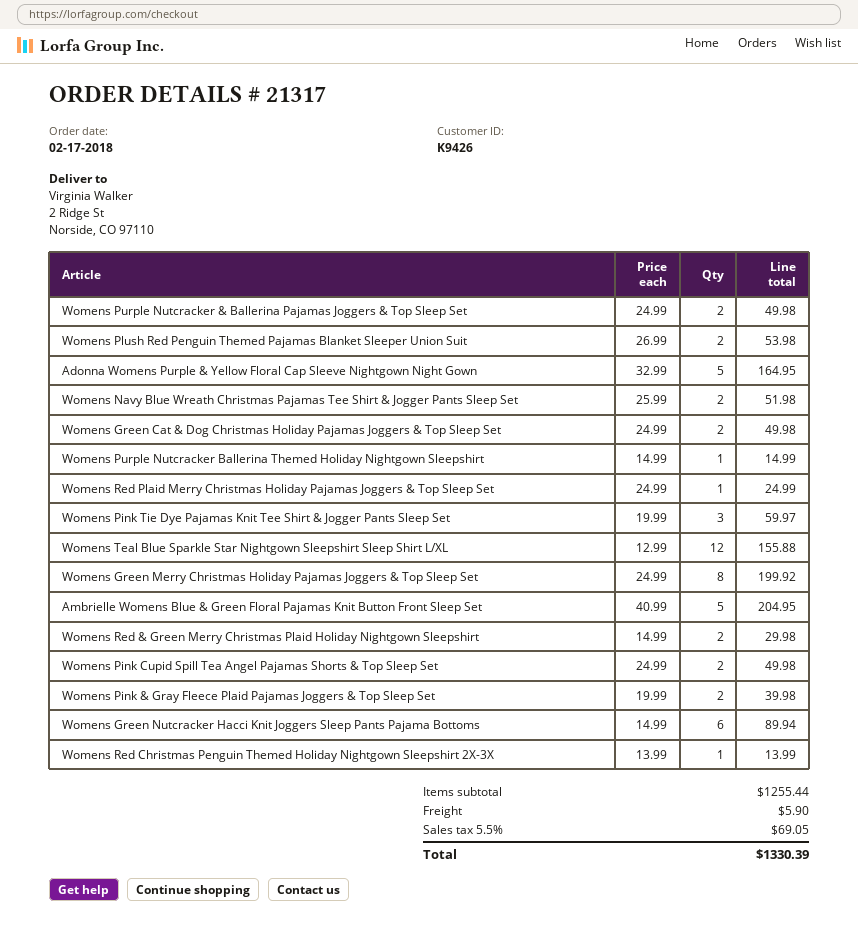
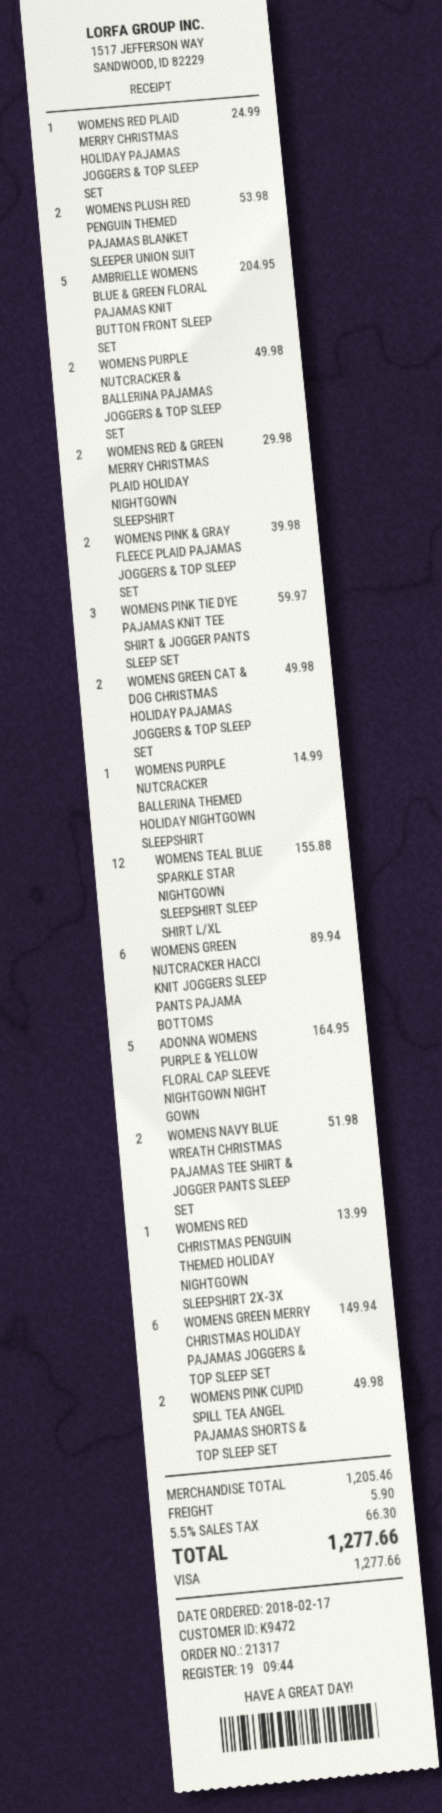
customer number: K9426 -> K9472
Womens Green Merry Christmas Holiday Pajamas Joggers & Top Sleep Set: 8 for 199.92 -> 6 for 149.94
subtotal: 1255.44 -> 1205.46
tax: 5.5% = 69.05 -> 5.5% = 66.30
total: 1330.39 -> 1277.66

